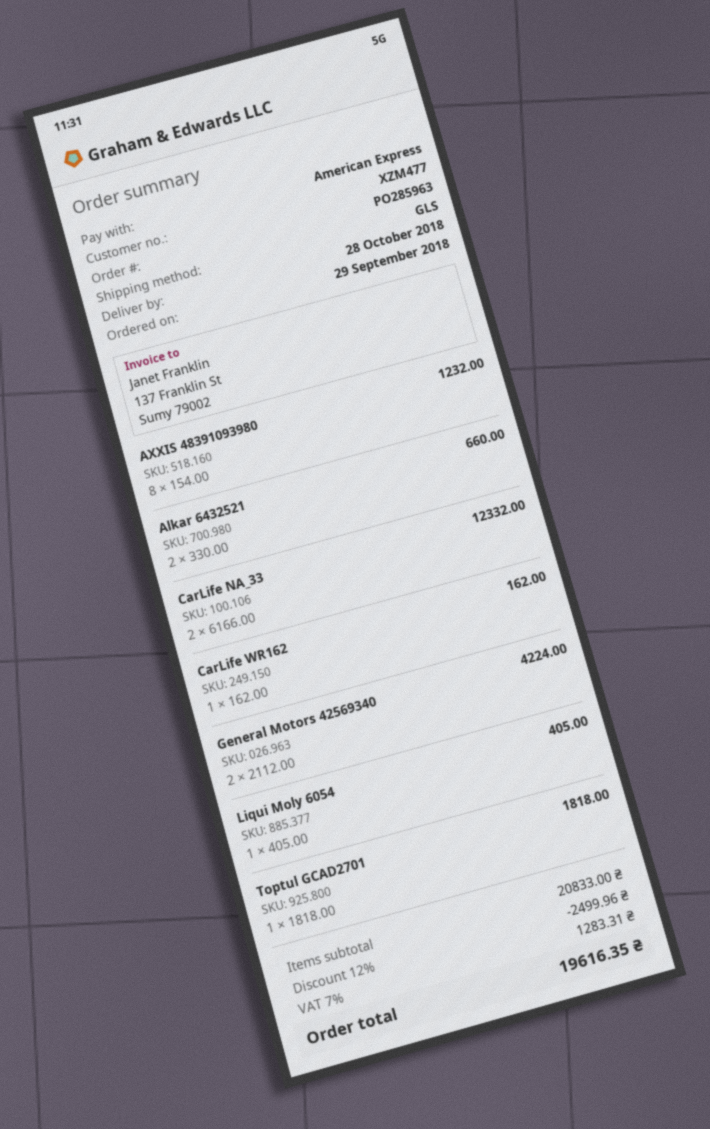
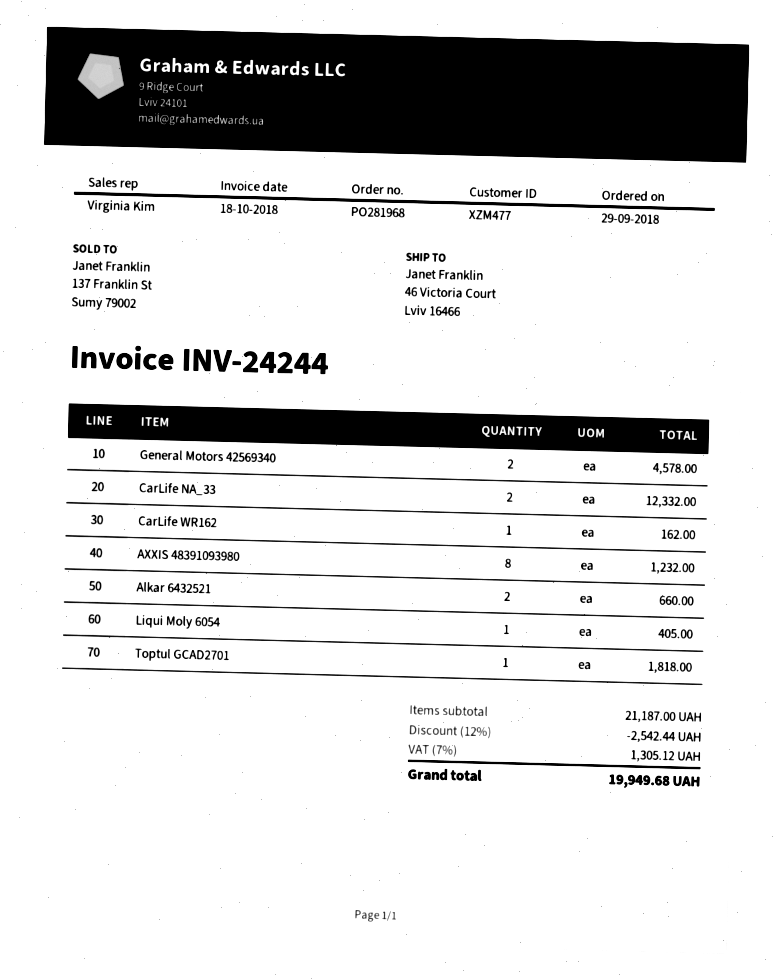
order number: PO285963 -> PO281968
General Motors 42569340: 2 for 4224.00 -> 2 for 4578.00
subtotal: 20833.00 -> 21187.00
discount: 12% = 2499.96 -> 12% = 2542.44
tax: 7% = 1283.31 -> 7% = 1305.12
total: 19616.35 -> 19949.68

